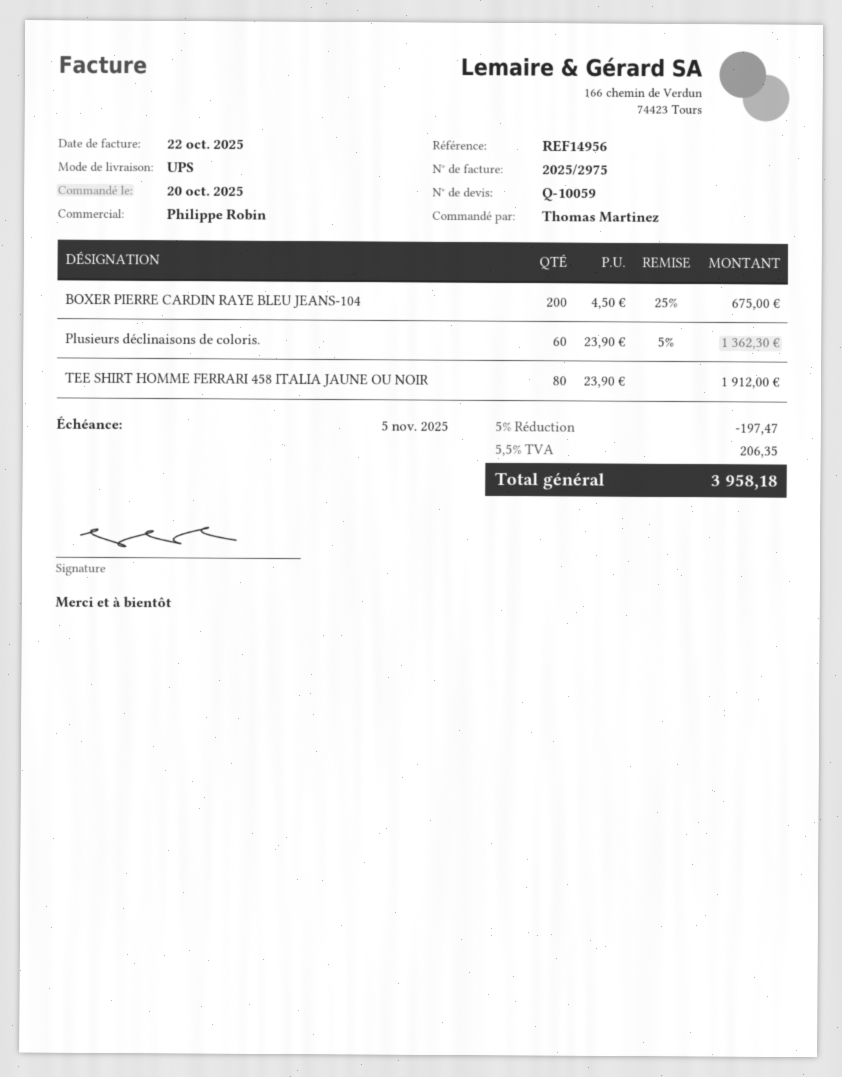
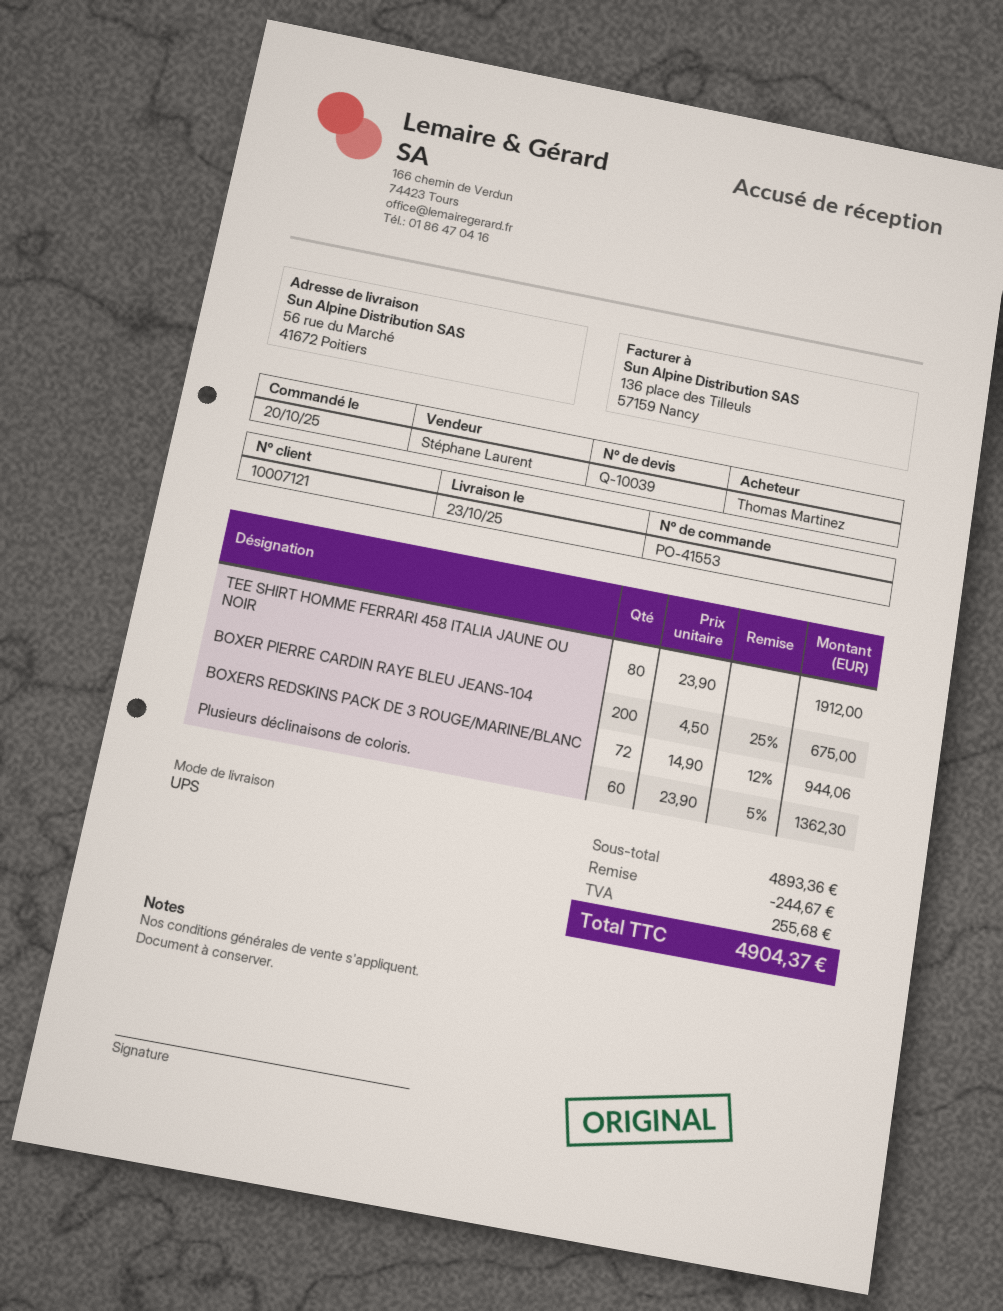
quote number: Q-10059 -> Q-10039
sales rep: Philippe Robin -> Stéphane Laurent
BOXERS REDSKINS PACK DE 3 ROUGE/MARINE/BLANC: none -> 72 x 14.90 - 12% = 944.06
discount: 197.47 -> 244.67
tax: 206.35 -> 255.68
total: 3958.18 -> 4904.37

